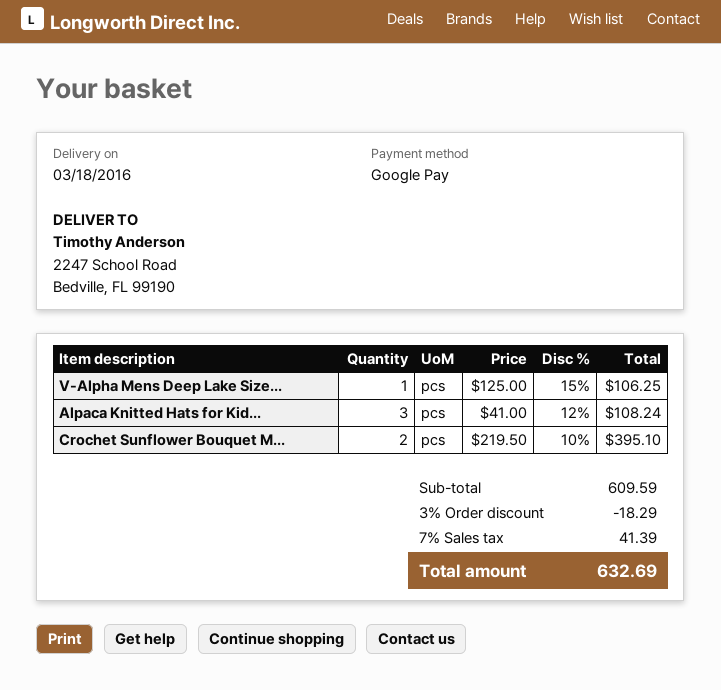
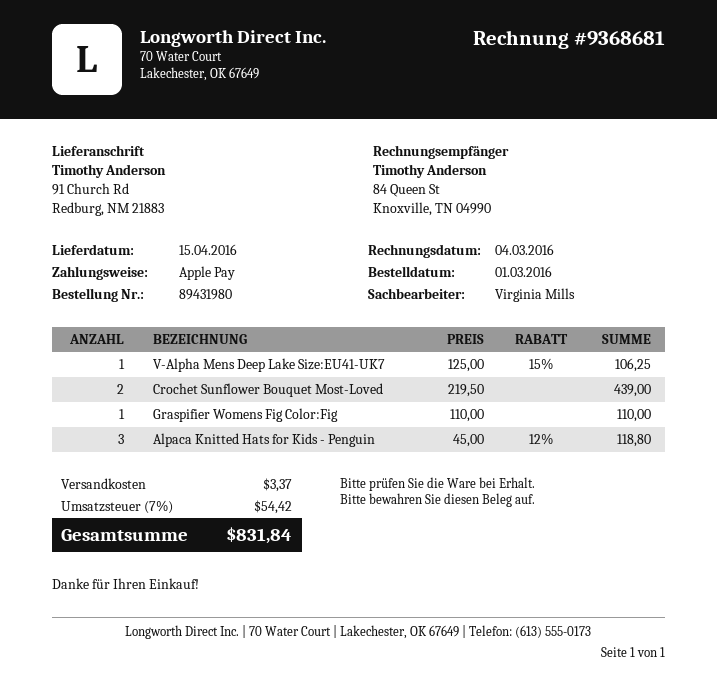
delivery date: 2016-03-18 -> 2016-04-15
payment method: Google Pay -> Apple Pay
ship to: 2247 School Road, Bedville, FL 99190 -> 91 Church Rd, Redburg, NM 21883
Alpaca Knitted Hats for Kid...: 3 x 41.00 - 12% = 108.24 -> 3 x 45.00 - 12% = 118.80
Crochet Sunflower Bouquet M...: 2 x 219.50 - 10% = 395.10 -> 2 x 219.50 = 439.00
Graspifier Womens Fig Color:Fig: none -> 1 x 110.00 = 110.00
discount: 3% = 18.29 -> none
shipping: none -> 3.37
tax: 7% = 41.39 -> 7% = 54.42
total: 632.69 -> 831.84

